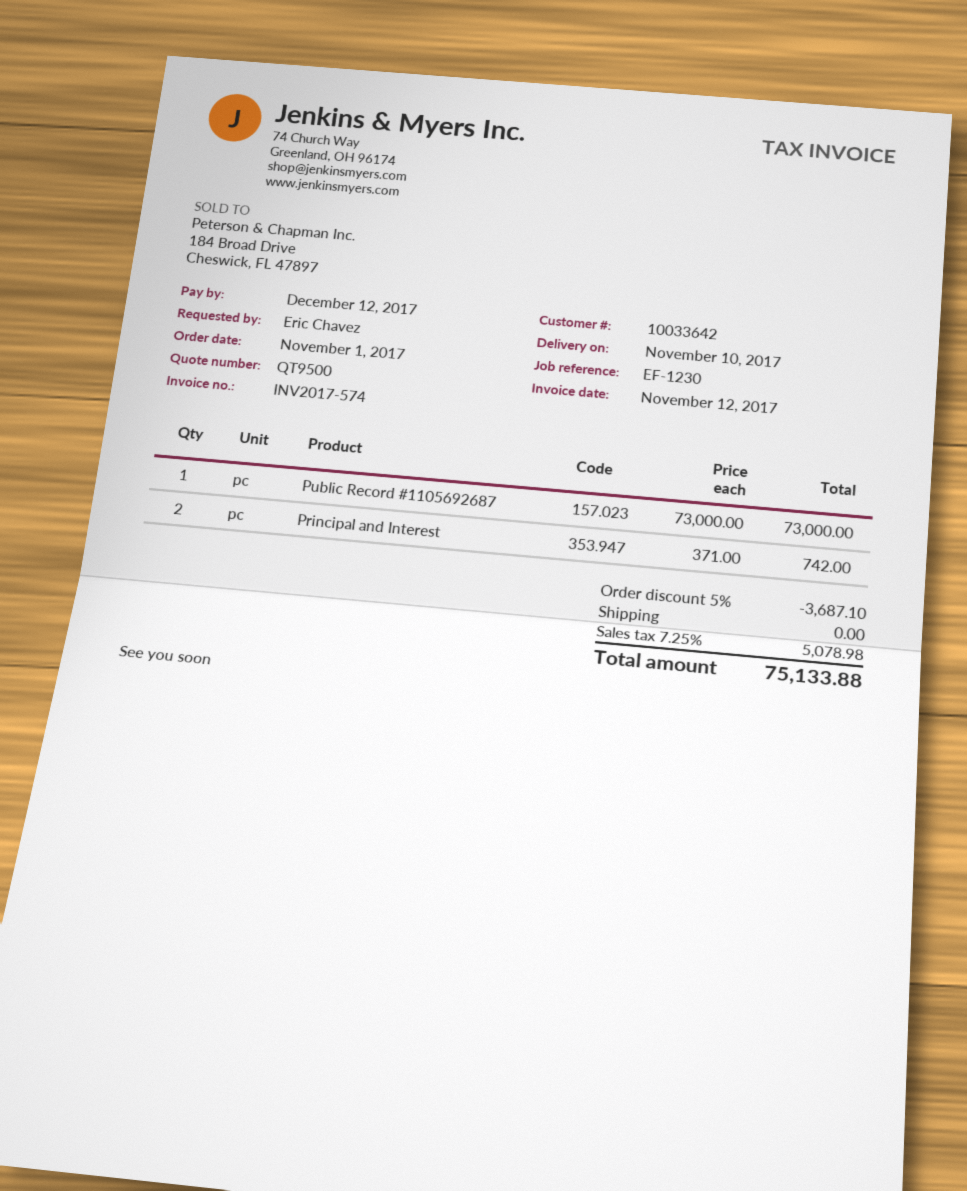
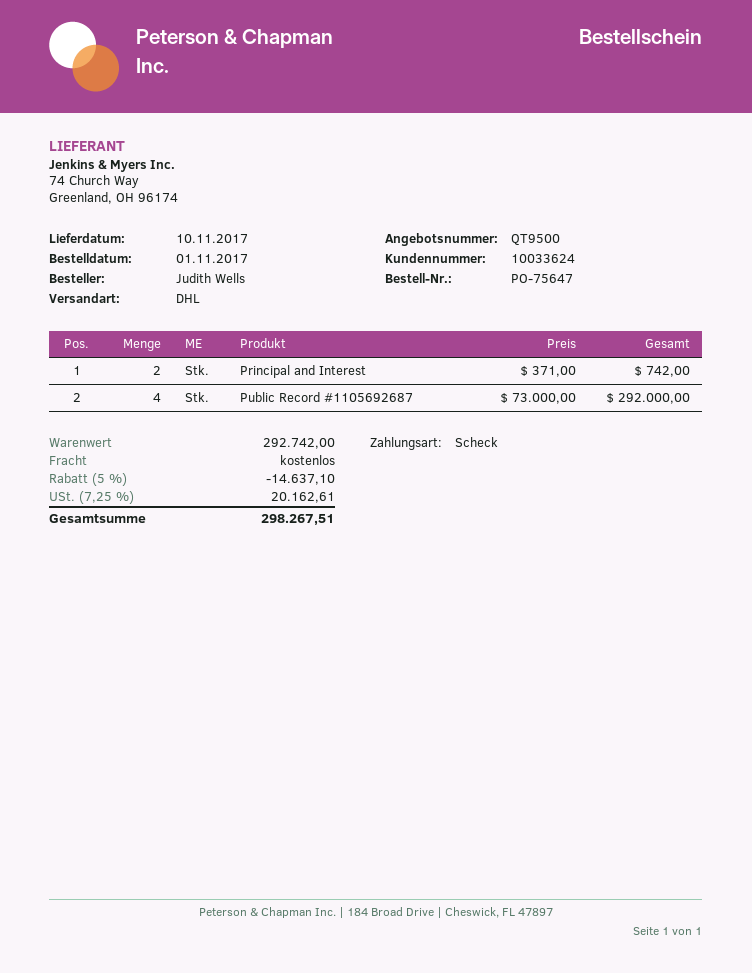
customer number: 10033642 -> 10033624
ordered by: Eric Chavez -> Judith Wells
Public Record #1105692687: 1 x 73000.00 = 73000.00 -> 4 x 73000.00 = 292000.00
discount: 5% = 3687.10 -> 5% = 14637.10
tax: 7.25% = 5078.98 -> 7.25% = 20162.61
total: 75133.88 -> 298267.51

